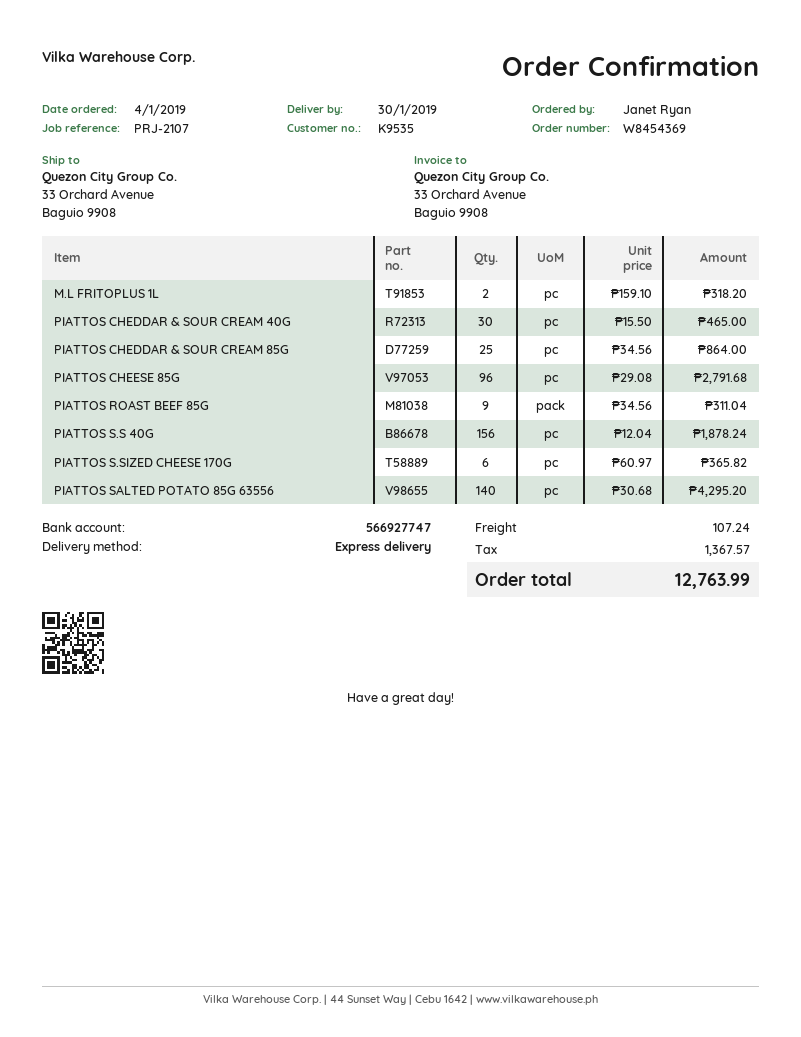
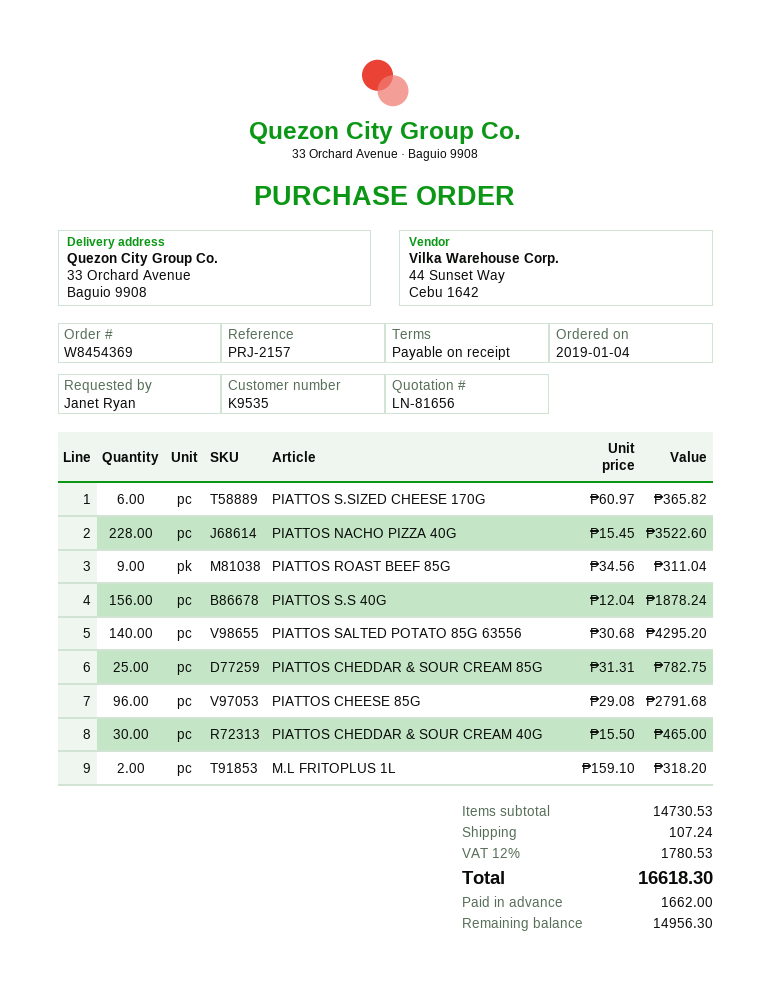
reference: PRJ-2107 -> PRJ-2157
PIATTOS CHEDDAR & SOUR CREAM 85G: 25 x 34.56 = 864.00 -> 25 x 31.31 = 782.75
PIATTOS NACHO PIZZA 40G: none -> 228 x 15.45 = 3522.60
tax: 1367.57 -> 1780.53
total: 12763.99 -> 16618.30

